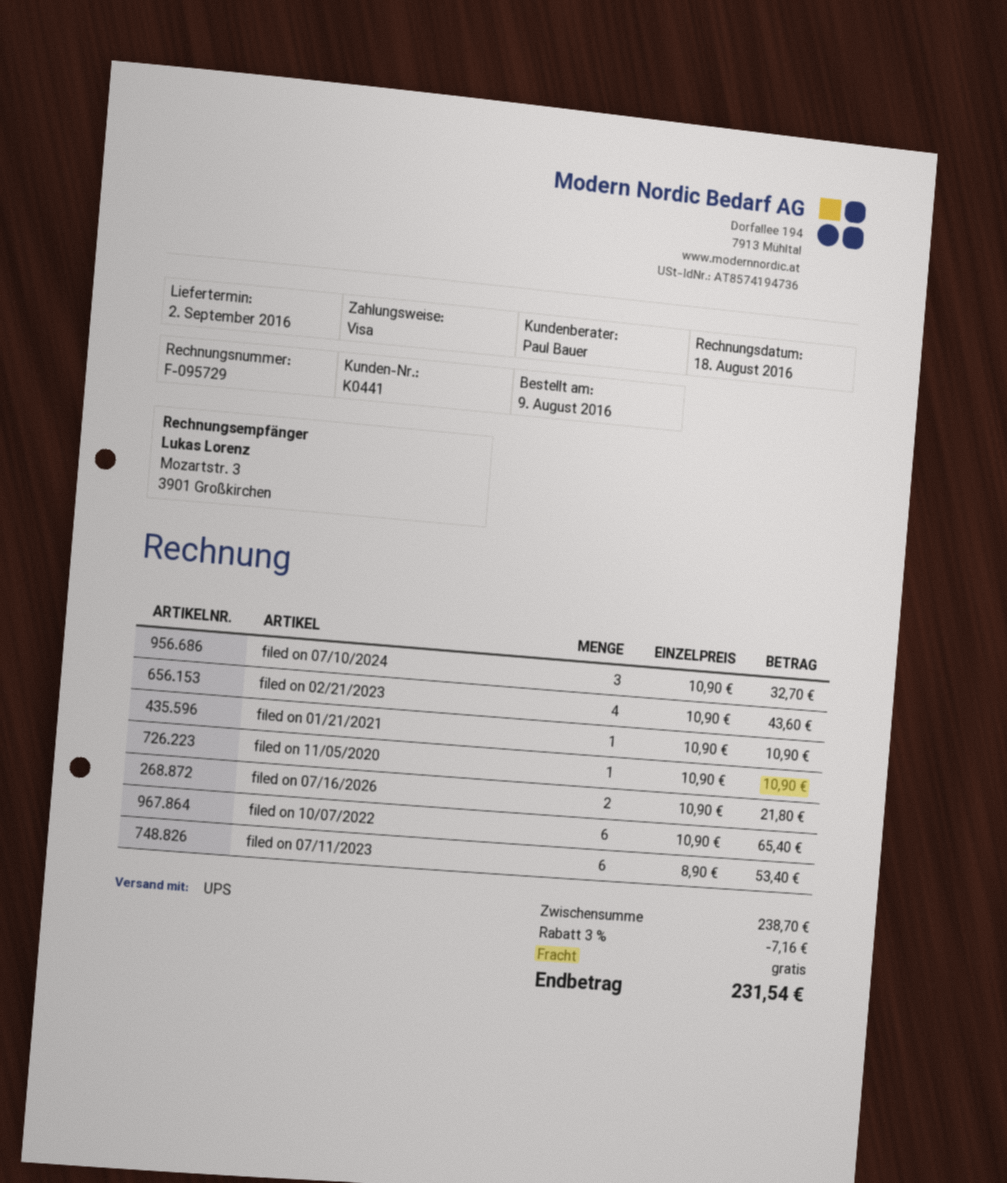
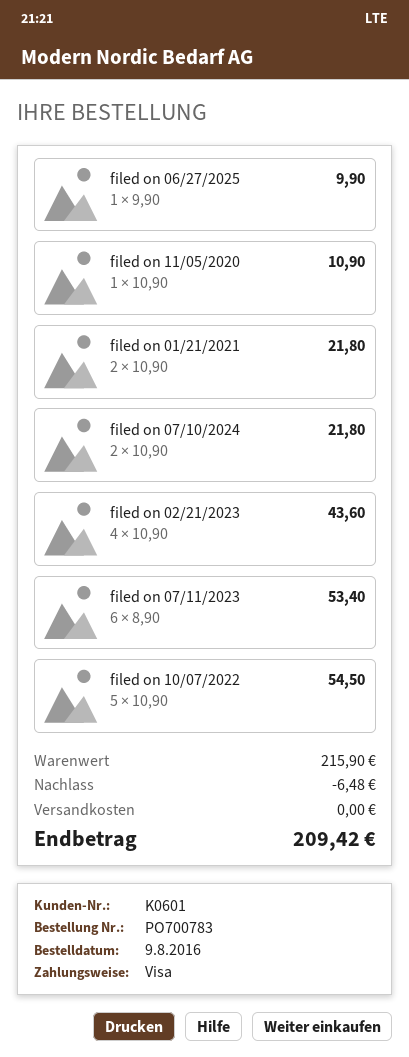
customer number: K0441 -> K0601
filed on 07/10/2024: 3 x 10.90 = 32.70 -> 2 x 10.90 = 21.80
filed on 01/21/2021: 1 x 10.90 = 10.90 -> 2 x 10.90 = 21.80
filed on 07/16/2026: 2 x 10.90 = 21.80 -> none
filed on 10/07/2022: 6 x 10.90 = 65.40 -> 5 x 10.90 = 54.50
filed on 06/27/2025: none -> 1 x 9.90 = 9.90
subtotal: 238.70 -> 215.90
discount: 7.16 -> 6.48
total: 231.54 -> 209.42

